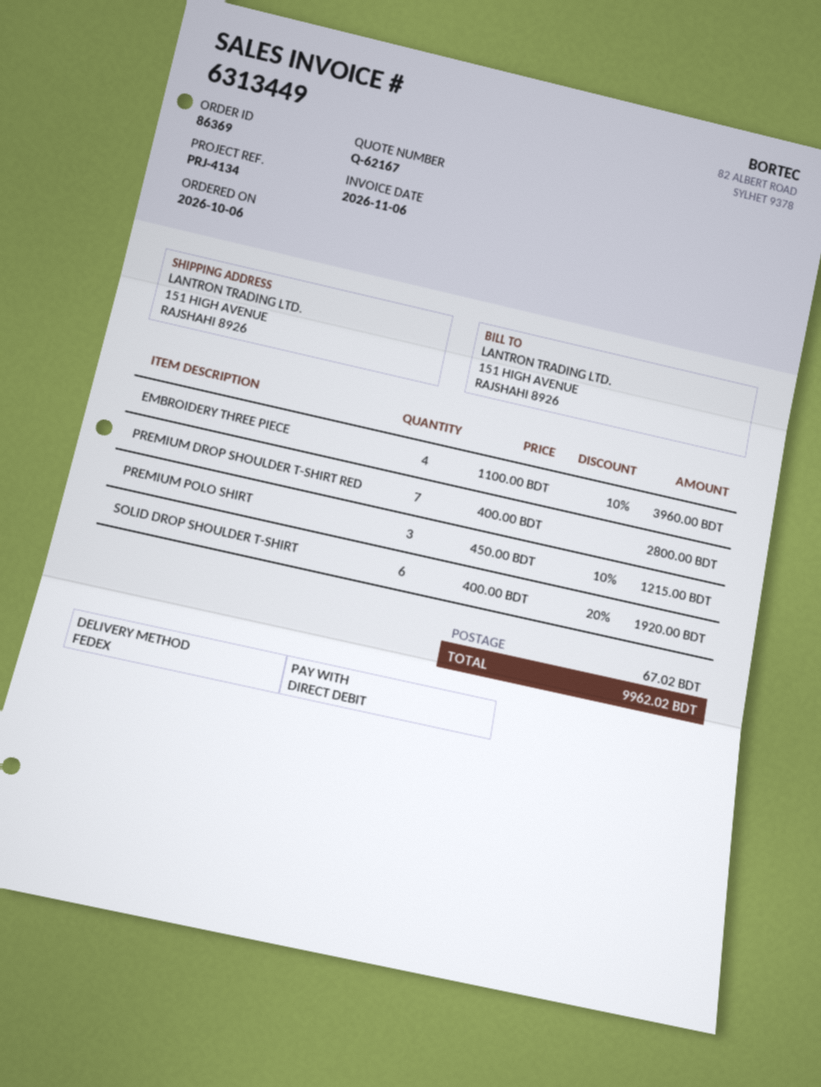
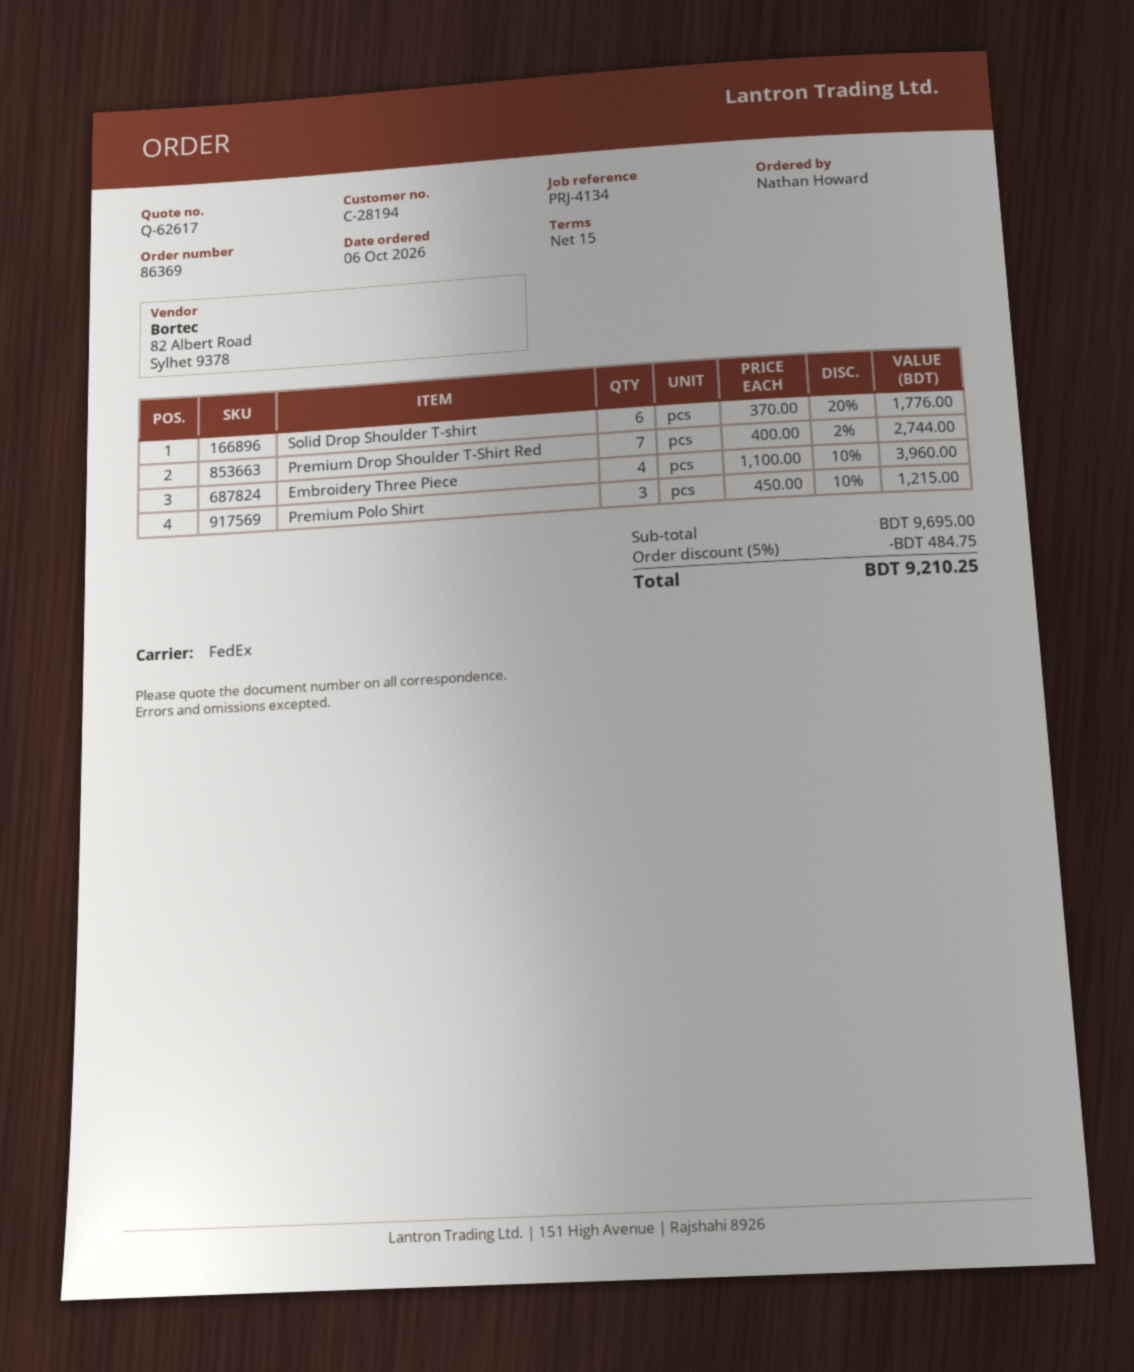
quote number: Q-62167 -> Q-62617
PREMIUM DROP SHOULDER T-SHIRT RED: 7 x 400.00 = 2800.00 -> 7 x 400.00 - 2% = 2744.00
SOLID DROP SHOULDER T-SHIRT: 6 x 400.00 - 20% = 1920.00 -> 6 x 370.00 - 20% = 1776.00
discount: none -> 5% = 484.75
shipping: 67.02 -> none
total: 9962.02 -> 9210.25

